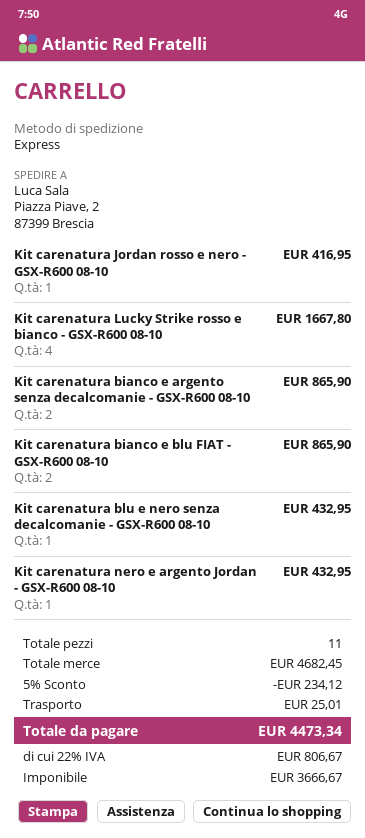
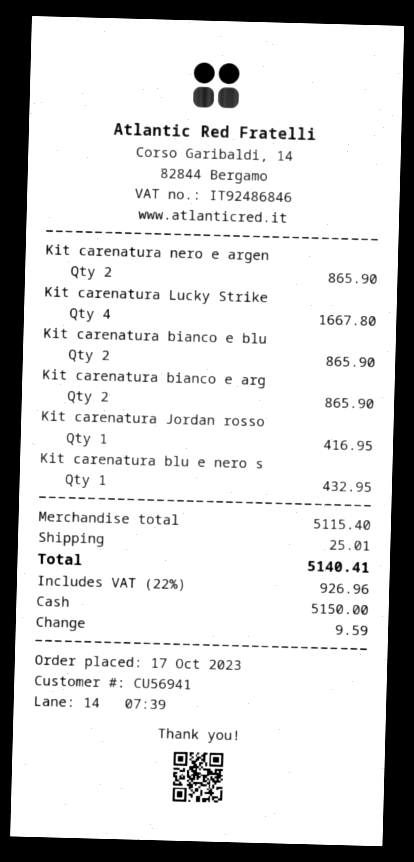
Kit carenatura nero e argento Jordan - GSX-R600 08-10: 1 for 432.95 -> 2 for 865.90
subtotal: 4682.45 -> 5115.40
discount: 5% = 234.12 -> none
tax: 22% = 806.67 -> 22% = 926.96
total: 4473.34 -> 5140.41

